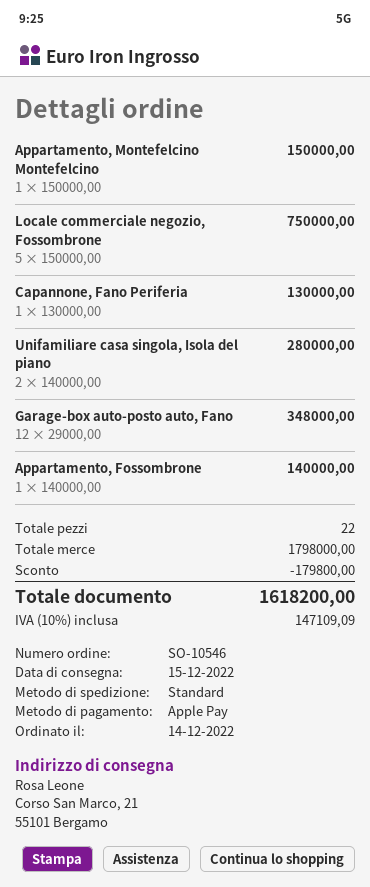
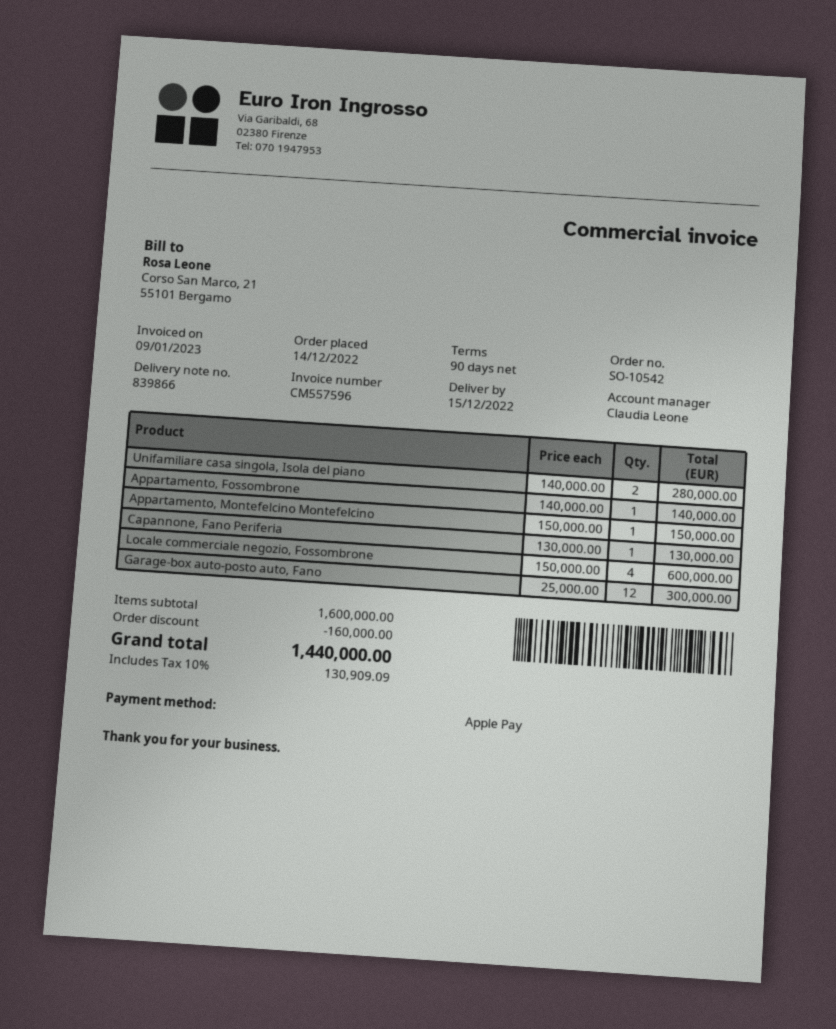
order number: SO-10546 -> SO-10542
Locale commerciale negozio, Fossombrone: 5 x 150000.00 = 750000.00 -> 4 x 150000.00 = 600000.00
Garage-box auto-posto auto, Fano: 12 x 29000.00 = 348000.00 -> 12 x 25000.00 = 300000.00
subtotal: 1798000.00 -> 1600000.00
discount: 179800.00 -> 160000.00
tax: 10% = 147109.09 -> 10% = 130909.09
total: 1618200.00 -> 1440000.00

